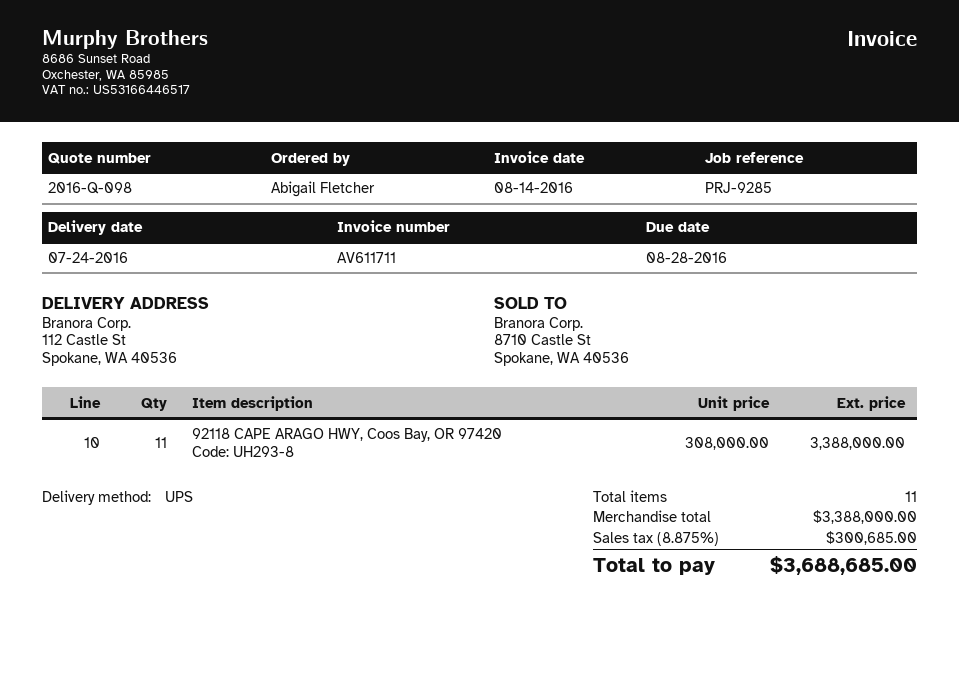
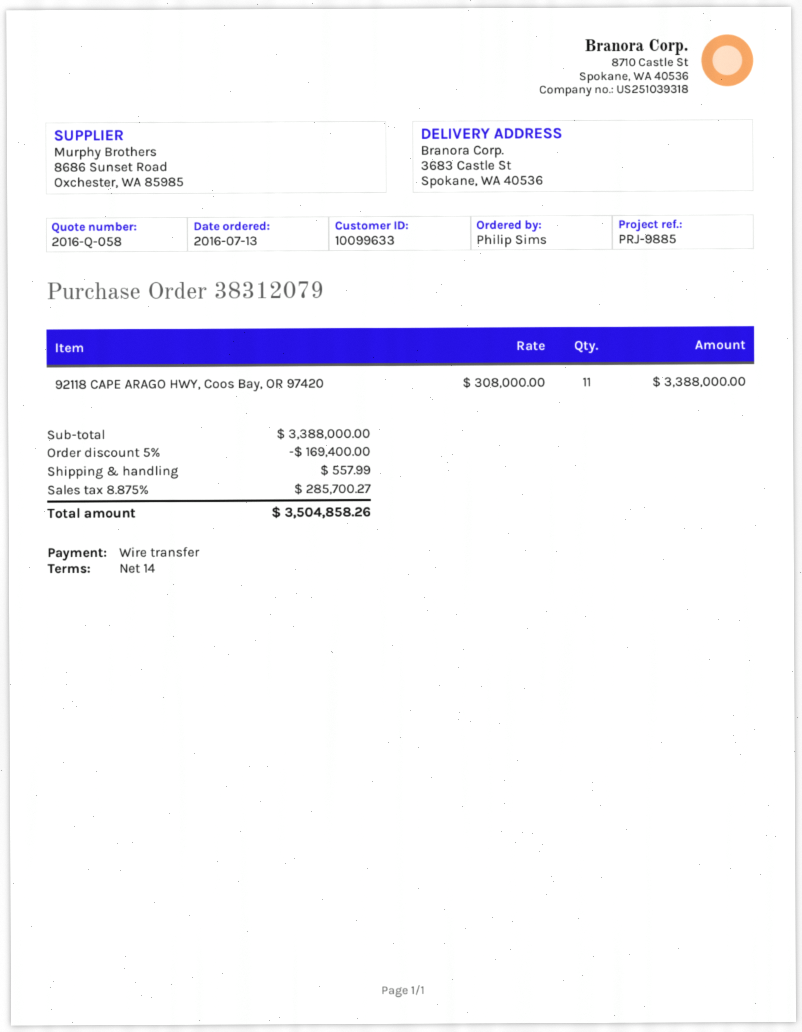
quote number: 2016-Q-098 -> 2016-Q-058
reference: PRJ-9285 -> PRJ-9885
ordered by: Abigail Fletcher -> Philip Sims
ship to: 112 Castle St, Spokane, WA 40536 -> 3683 Castle St, Spokane, WA 40536
discount: none -> 5% = 169400.00
shipping: none -> 557.99
tax: 8.875% = 300685.00 -> 8.875% = 285700.27
total: 3688685.00 -> 3504858.26

